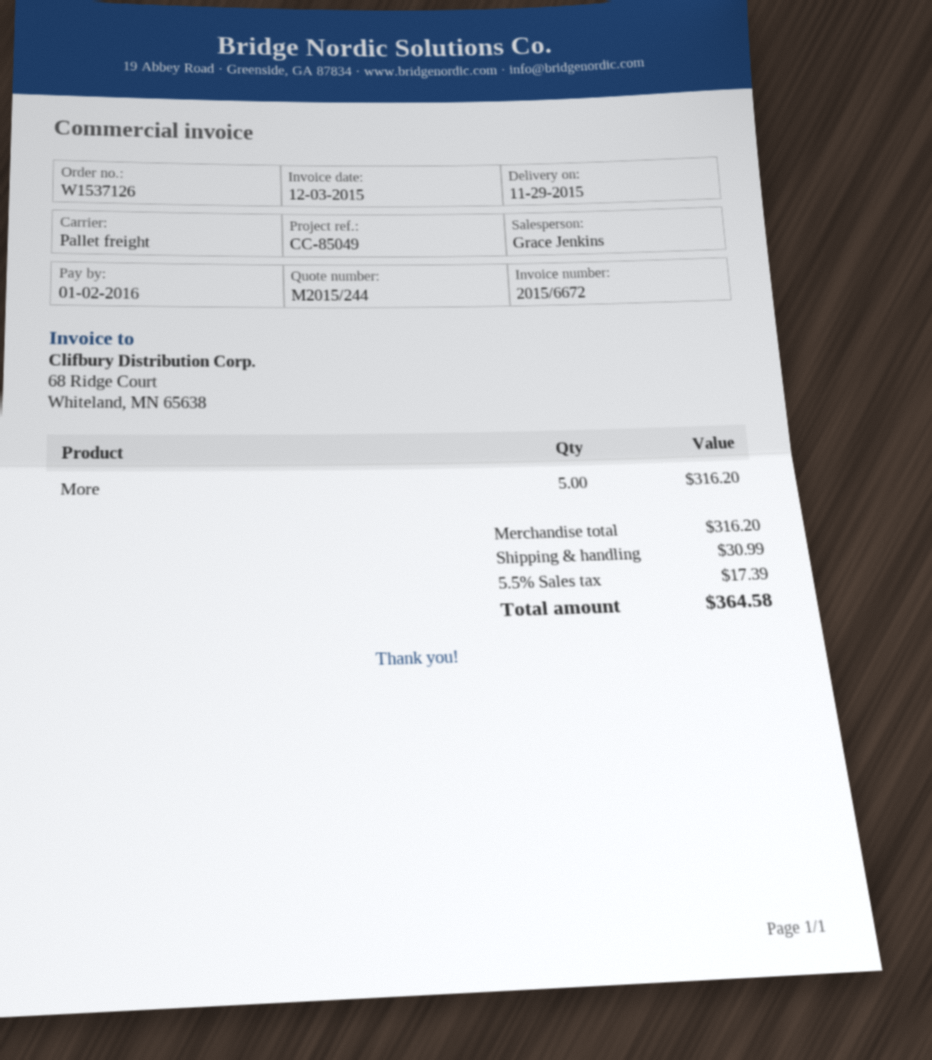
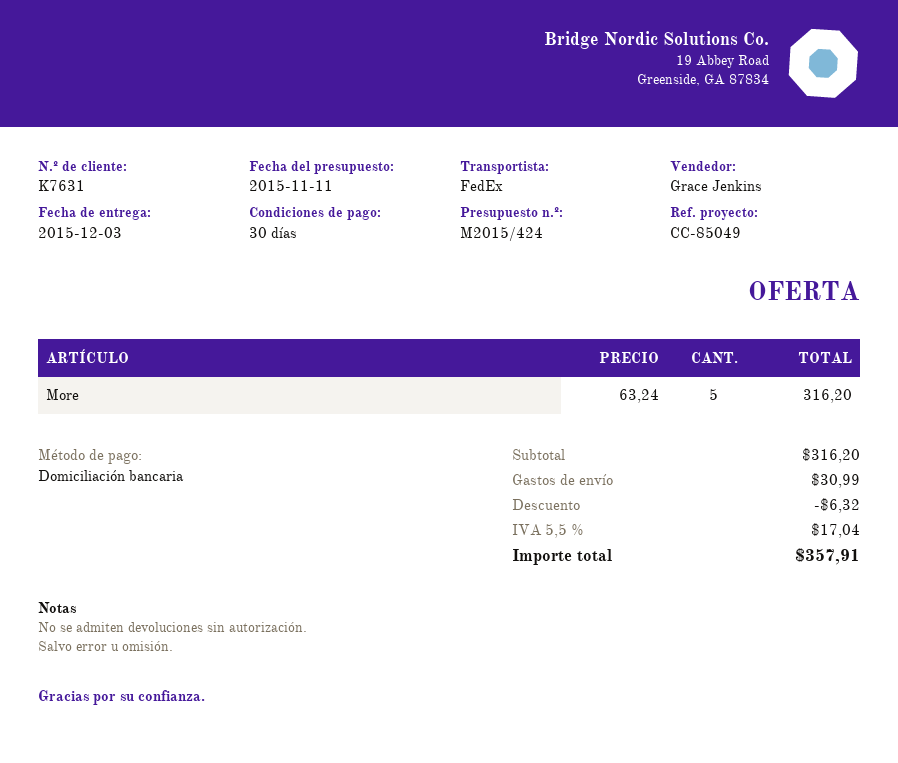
quote number: M2015/244 -> M2015/424
delivery date: 2015-11-29 -> 2015-12-03
shipping method: pallet freight -> FedEx
discount: none -> 6.32
tax: 5.5% = 17.39 -> 5.5% = 17.04
total: 364.58 -> 357.91

